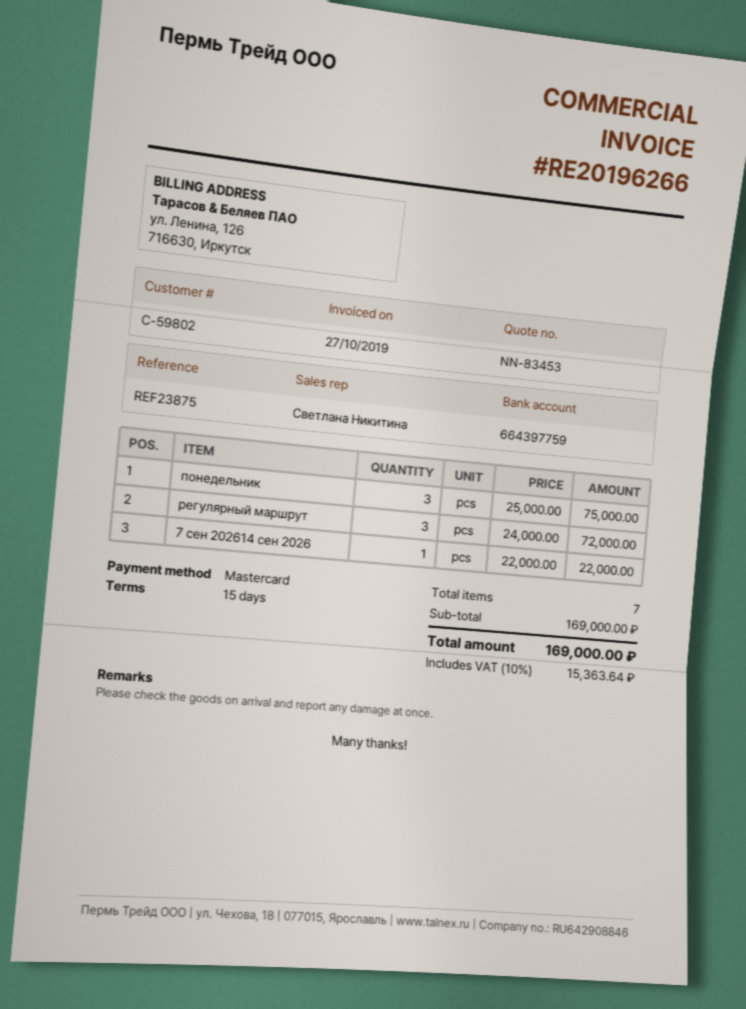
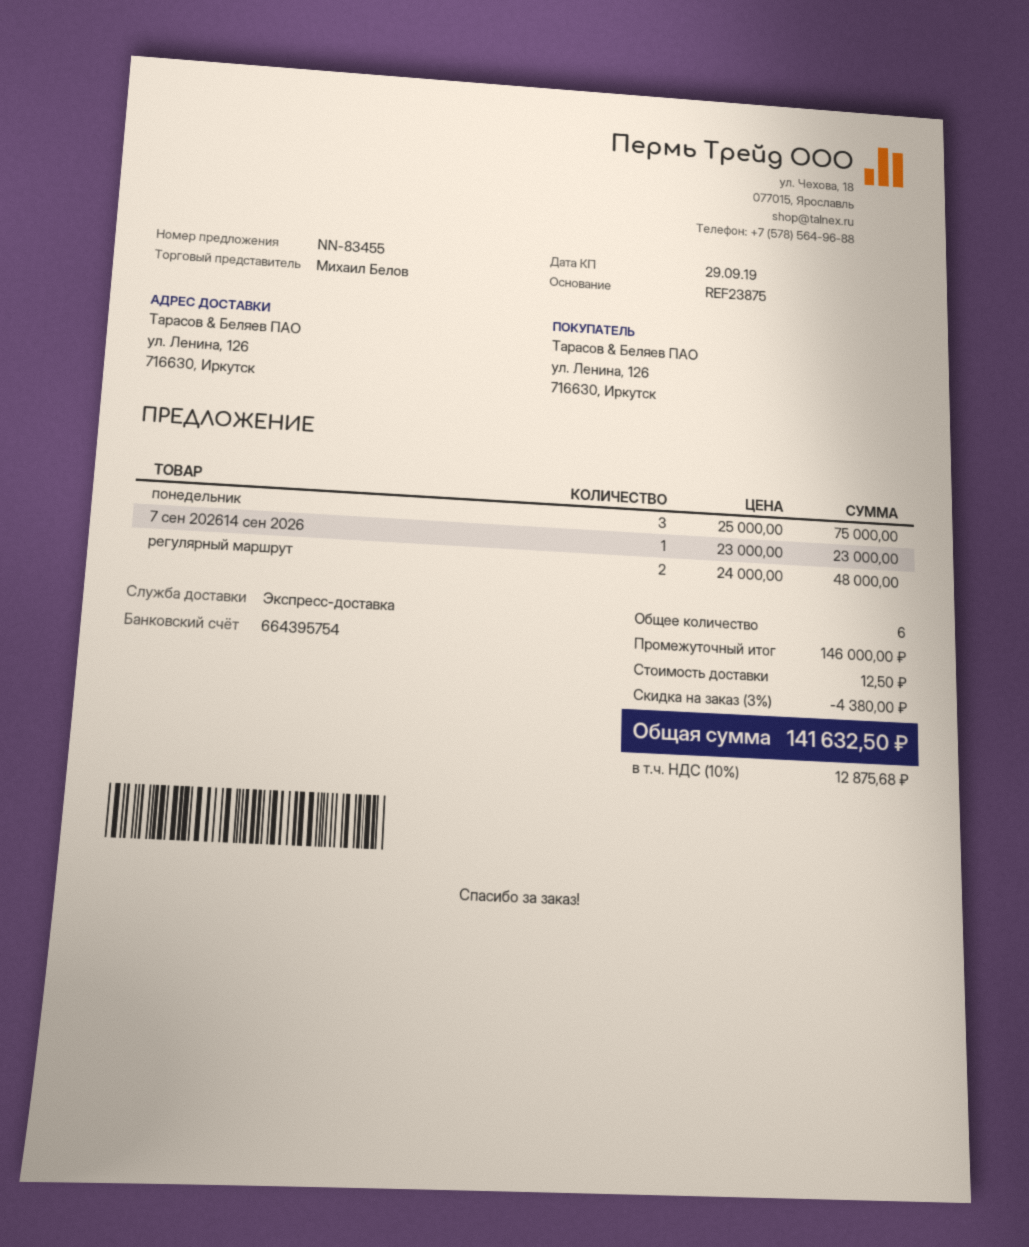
quote number: NN-83453 -> NN-83455
sales rep: Светлана Никитина -> Михаил Белов
bank account: 664397759 -> 664395754
регулярный маршрут: 3 x 24000.00 = 72000.00 -> 2 x 24000.00 = 48000.00
7 сен 202614 сен 2026: 1 x 22000.00 = 22000.00 -> 1 x 23000.00 = 23000.00
total quantity: 7 -> 6
subtotal: 169000.00 -> 146000.00
discount: none -> 3% = 4380.00
shipping: none -> 12.50
tax: 10% = 15363.64 -> 10% = 12875.68
total: 169000.00 -> 141632.50

